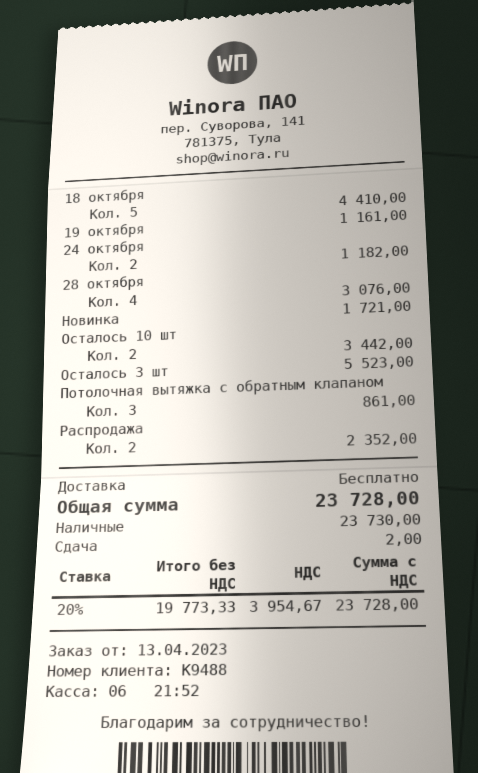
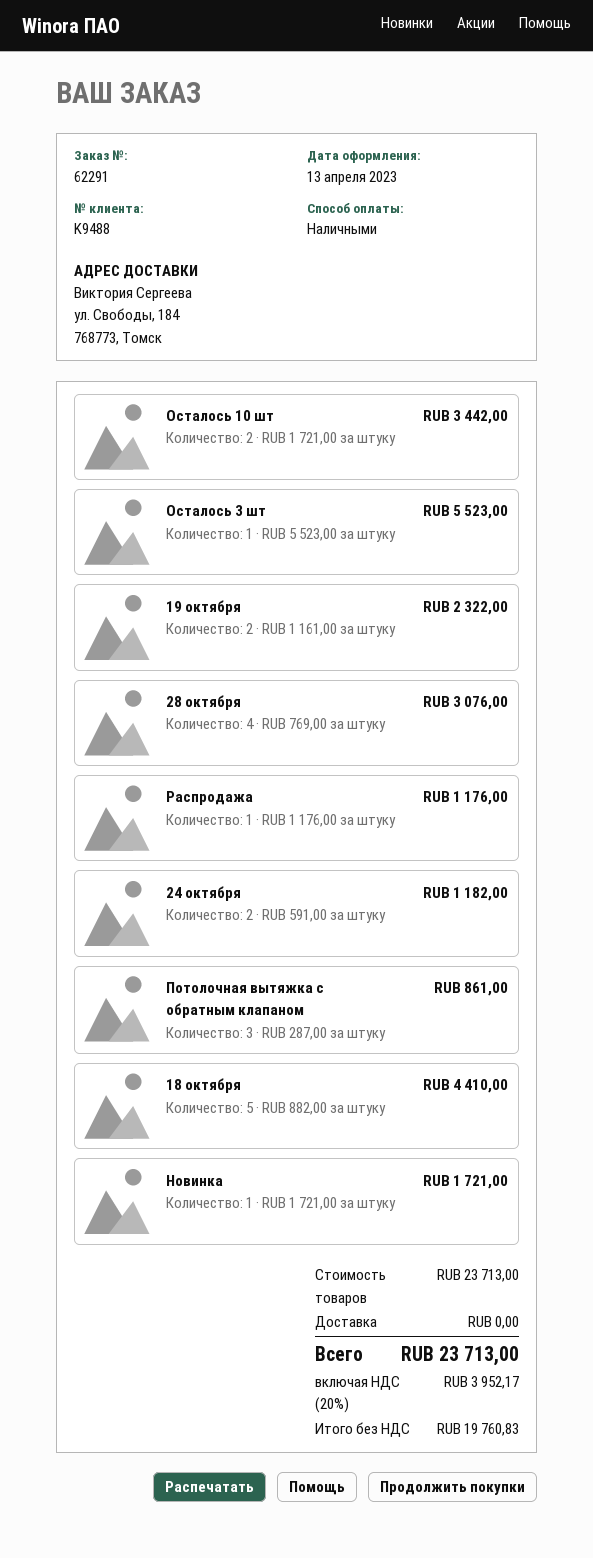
19 октября: 1 for 1161.00 -> 2 for 2322.00
Распродажа: 2 for 2352.00 -> 1 for 1176.00
net: 19773.33 -> 19760.83
tax: 20% = 3954.67 -> 20% = 3952.17
total: 23728.00 -> 23713.00

